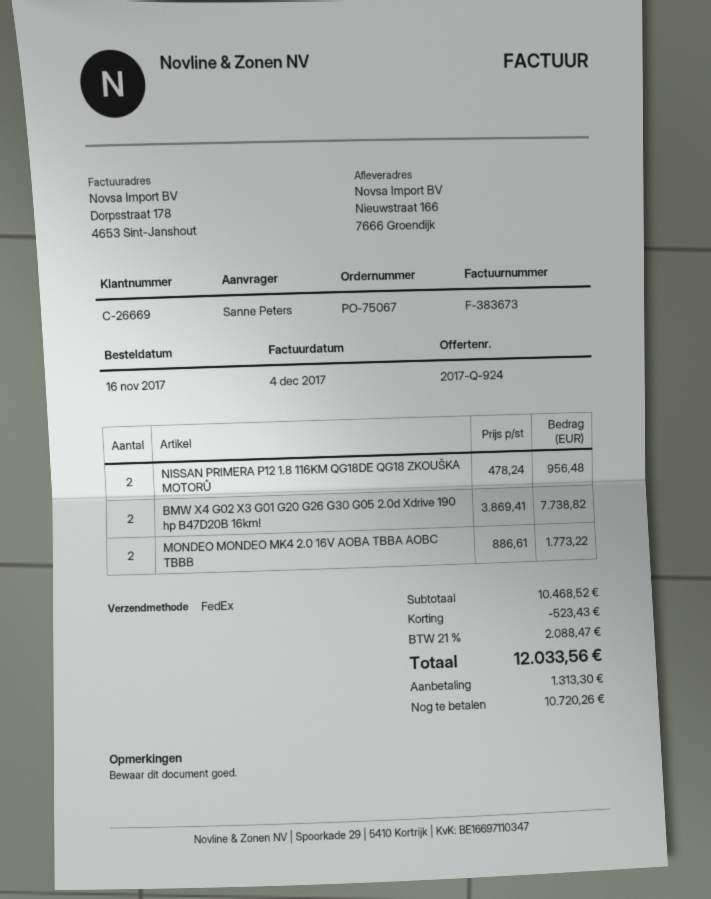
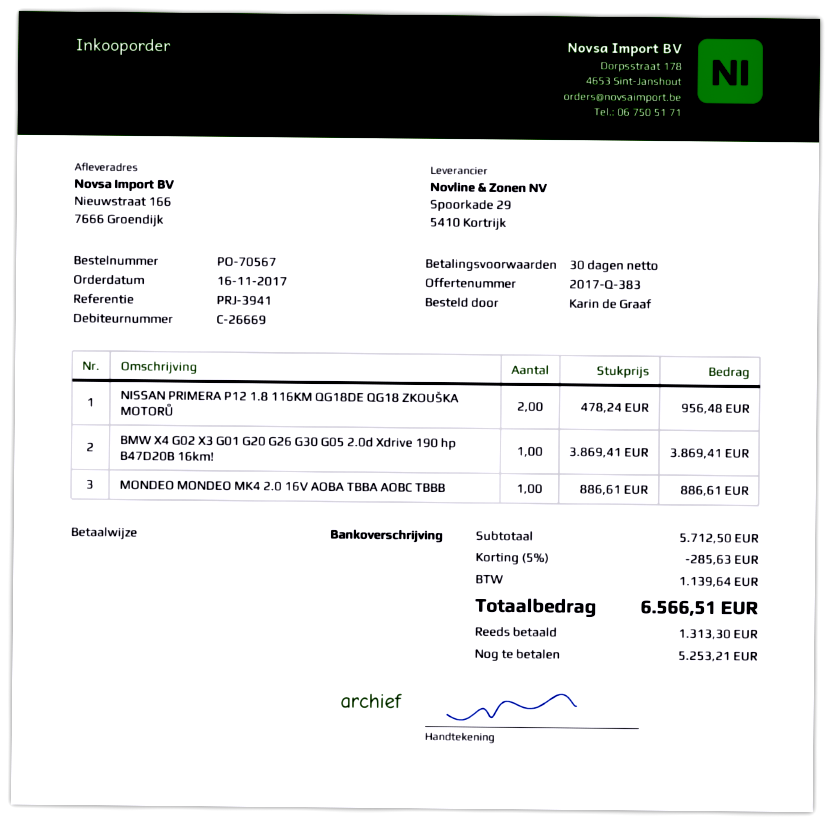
quote number: 2017-Q-924 -> 2017-Q-383
order number: PO-75067 -> PO-70567
ordered by: Sanne Peters -> Karin de Graaf
BMW X4 G02 X3 G01 G20 G26 G30 G05 2.0d Xdrive 190 hp B47D20B 16km!: 2 x 3869.41 = 7738.82 -> 1 x 3869.41 = 3869.41
MONDEO MONDEO MK4 2.0 16V AOBA TBBA AOBC TBBB: 2 x 886.61 = 1773.22 -> 1 x 886.61 = 886.61
subtotal: 10468.52 -> 5712.50
discount: 523.43 -> 285.63
tax: 2088.47 -> 1139.64
total: 12033.56 -> 6566.51
balance: 10720.26 -> 5253.21

